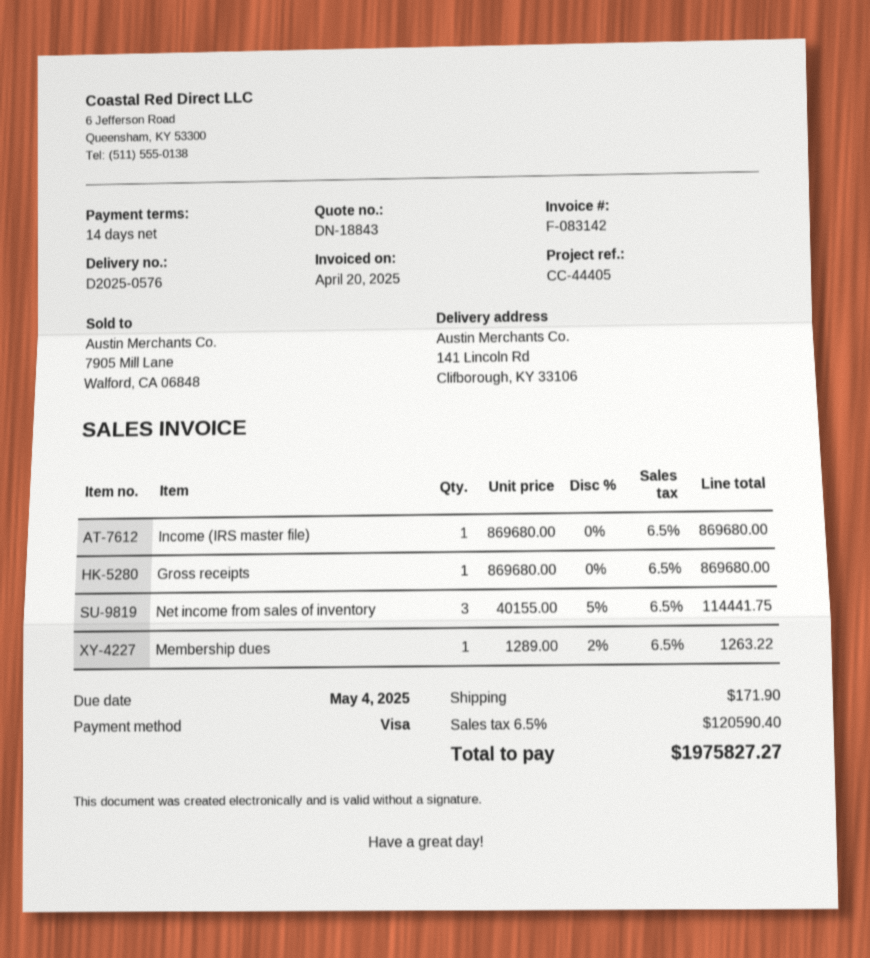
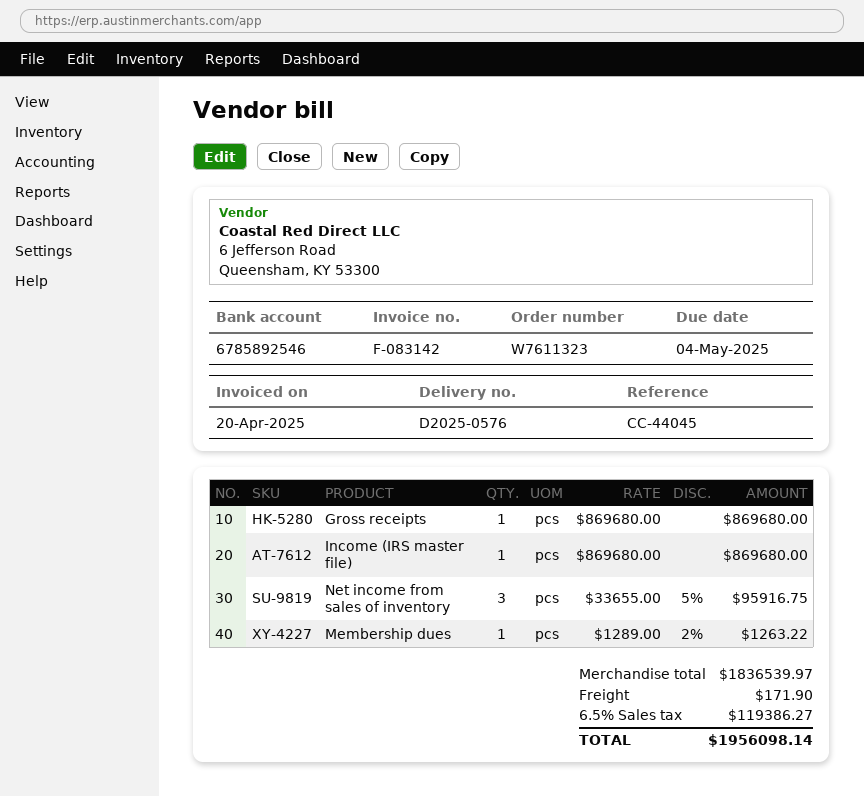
reference: CC-44405 -> CC-44045
Net income from sales of inventory: 3 x 40155.00 - 5% = 114441.75 -> 3 x 33655.00 - 5% = 95916.75
tax: 6.5% = 120590.40 -> 6.5% = 119386.27
total: 1975827.27 -> 1956098.14

